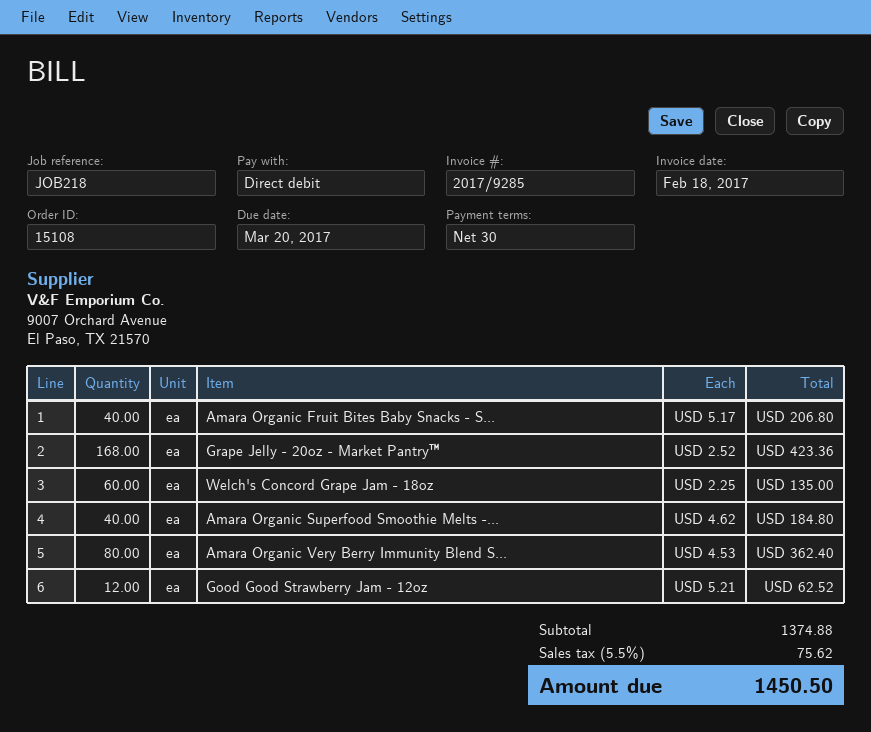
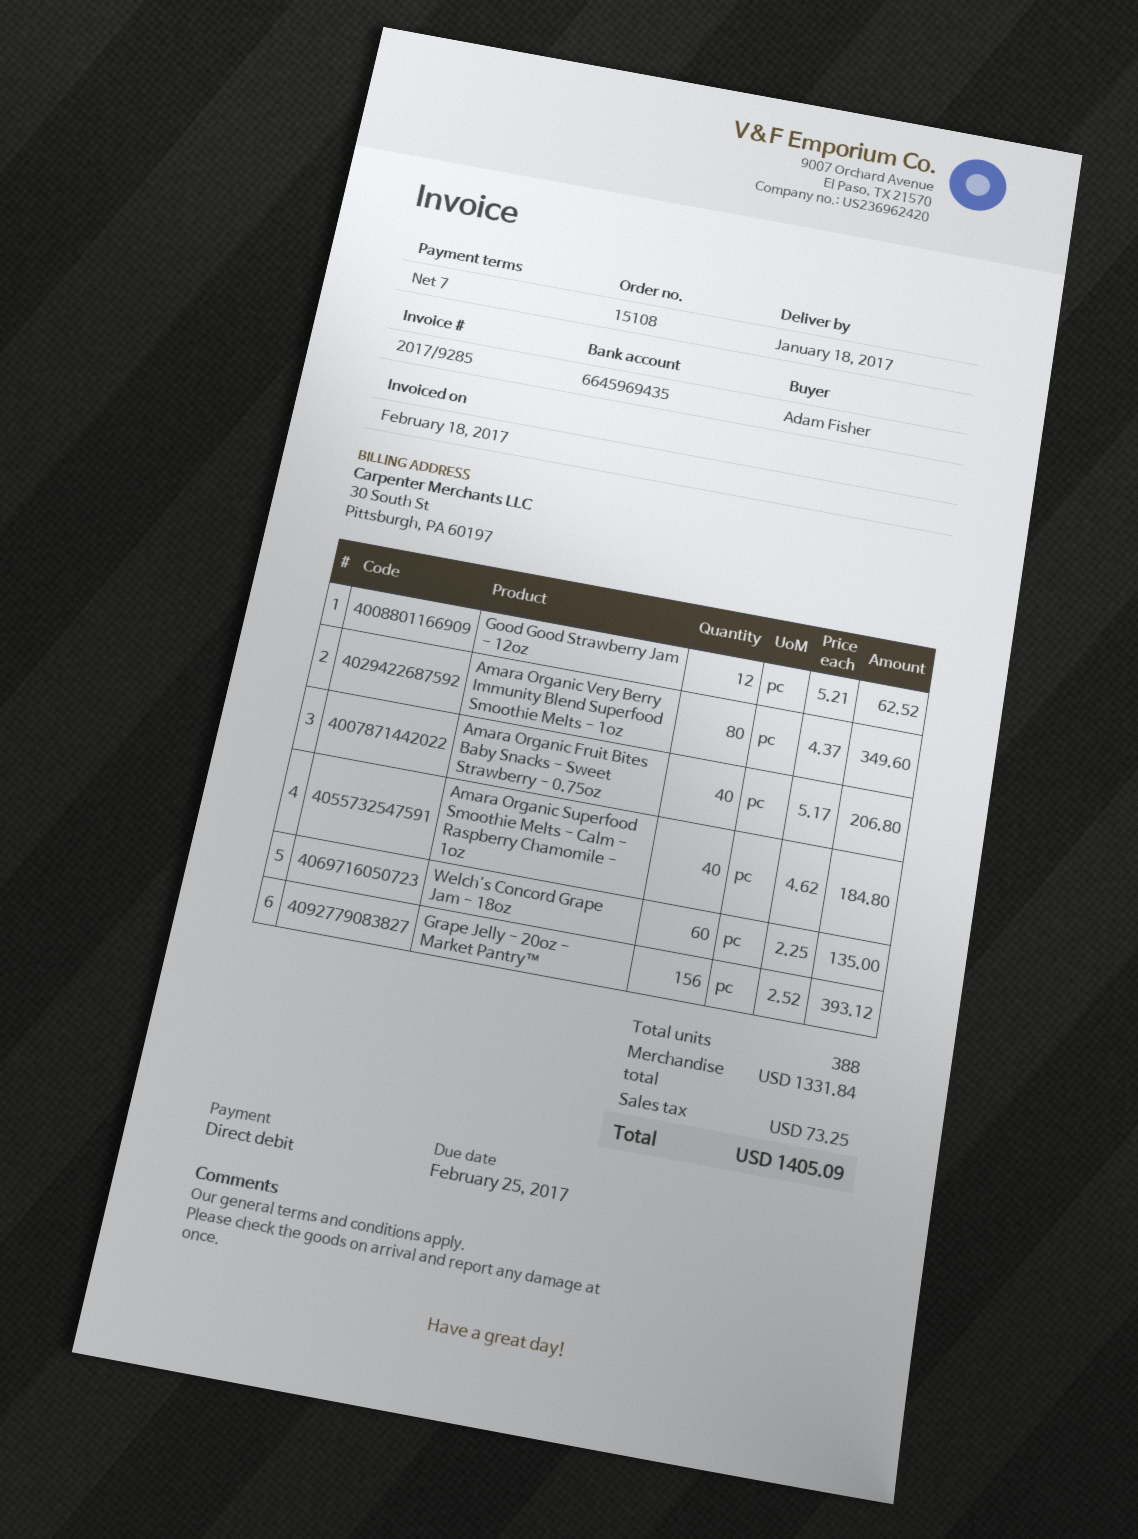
payment terms: 30 days -> 7 days
due date: 2017-03-20 -> 2017-02-25
Grape Jelly - 20oz - Market Pantry™: 168 x 2.52 = 423.36 -> 156 x 2.52 = 393.12
Amara Organic Very Berry Immunity Blend S...: 80 x 4.53 = 362.40 -> 80 x 4.37 = 349.60
subtotal: 1374.88 -> 1331.84
tax: 75.62 -> 73.25
total: 1450.50 -> 1405.09

